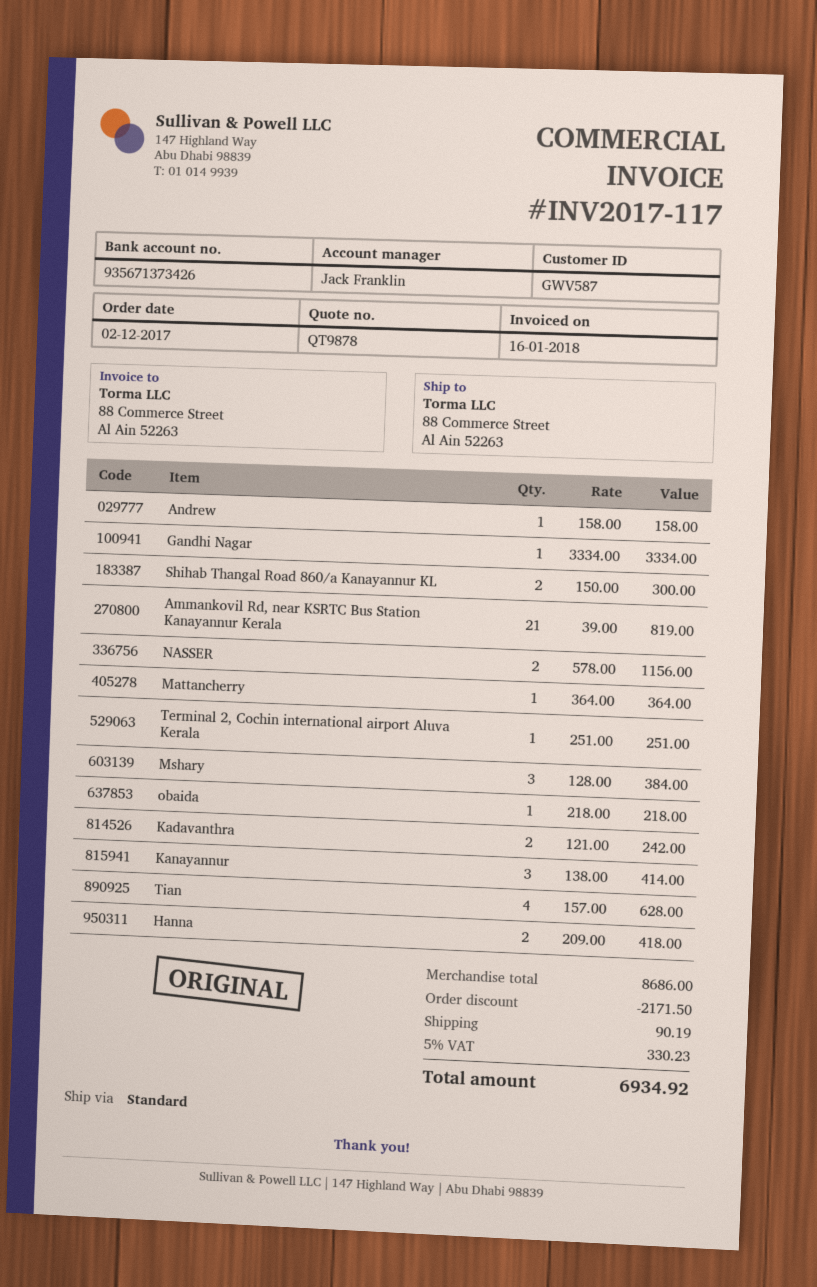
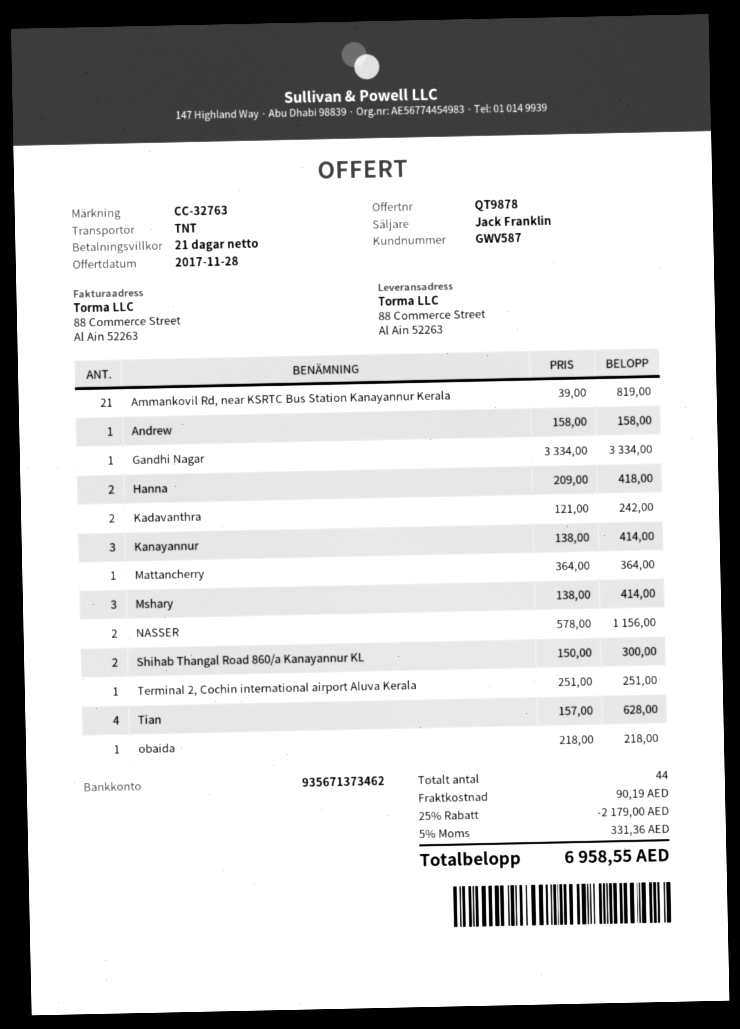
bank account: 935671373426 -> 935671373462
shipping method: standard -> TNT
Mshary: 3 x 128.00 = 384.00 -> 3 x 138.00 = 414.00
discount: 2171.50 -> 2179.00
tax: 5% = 330.23 -> 5% = 331.36
total: 6934.92 -> 6958.55

